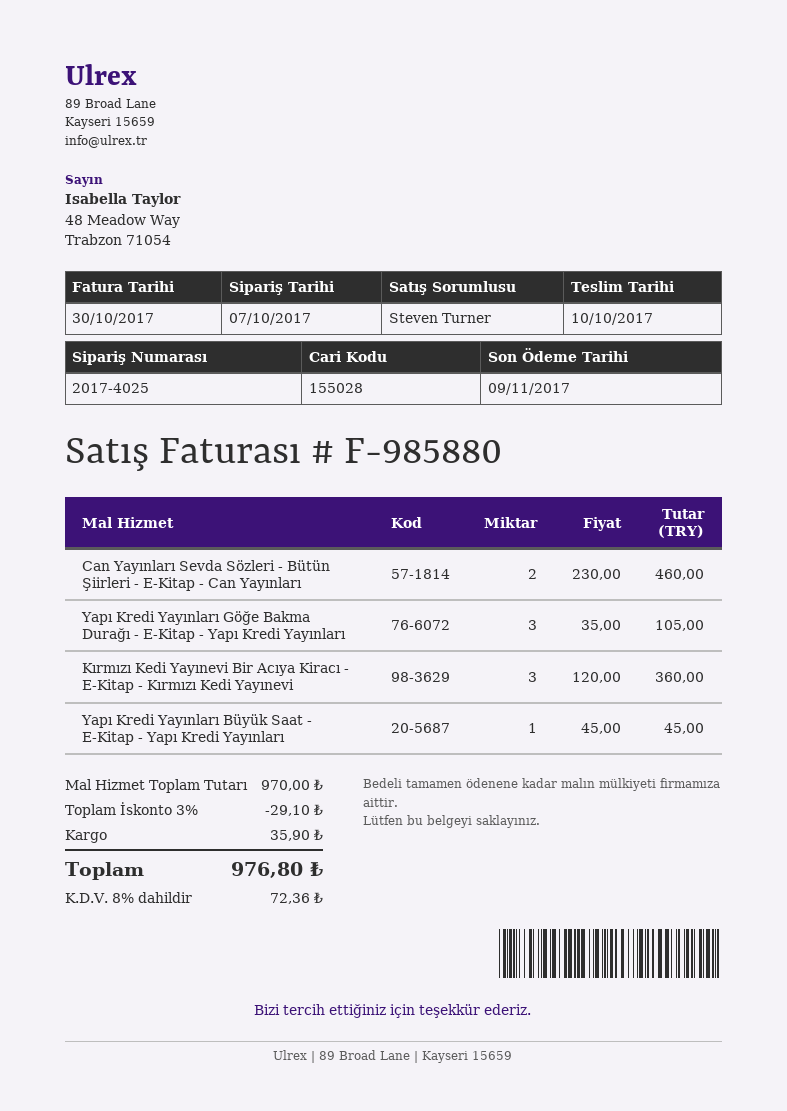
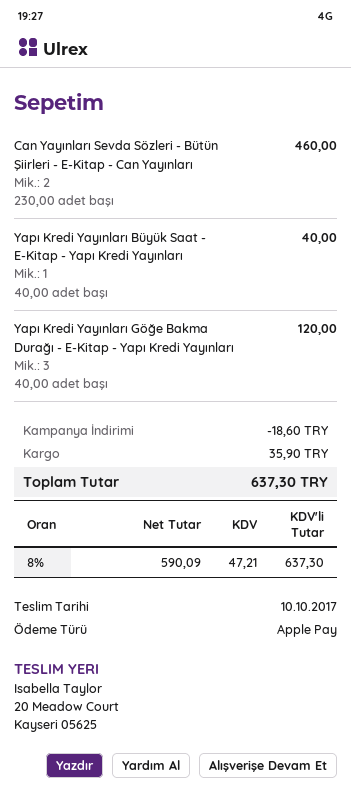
Yapı Kredi Yayınları Göğe Bakma Durağı - E-Kitap - Yapı Kredi Yayınları: 3 x 35.00 = 105.00 -> 3 x 40.00 = 120.00
Kırmızı Kedi Yayınevi Bir Acıya Kiracı - E-Kitap - Kırmızı Kedi Yayınevi: 3 x 120.00 = 360.00 -> none
Yapı Kredi Yayınları Büyük Saat - E-Kitap - Yapı Kredi Yayınları: 1 x 45.00 = 45.00 -> 1 x 40.00 = 40.00
discount: 29.10 -> 18.60
tax: 8% = 72.36 -> 8% = 47.21
total: 976.80 -> 637.30

